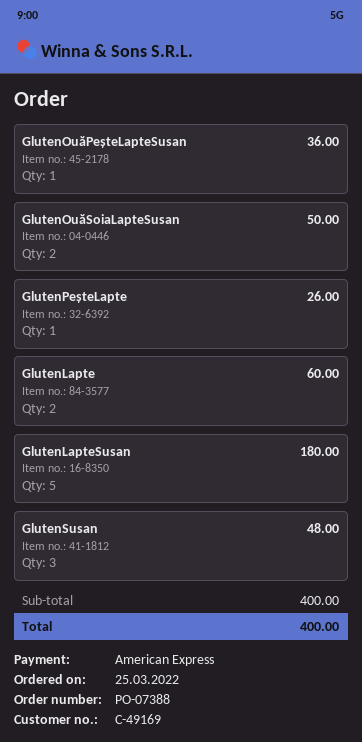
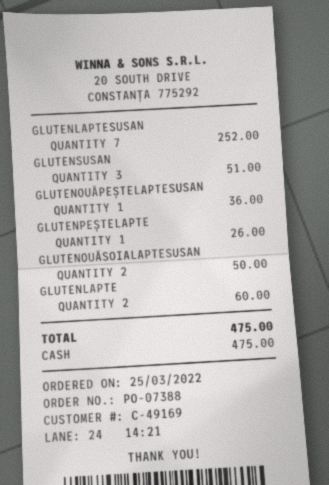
payment method: American Express -> cash
GlutenLapteSusan: 5 for 180.00 -> 7 for 252.00
GlutenSusan: 3 for 48.00 -> 3 for 51.00
total: 400.00 -> 475.00

